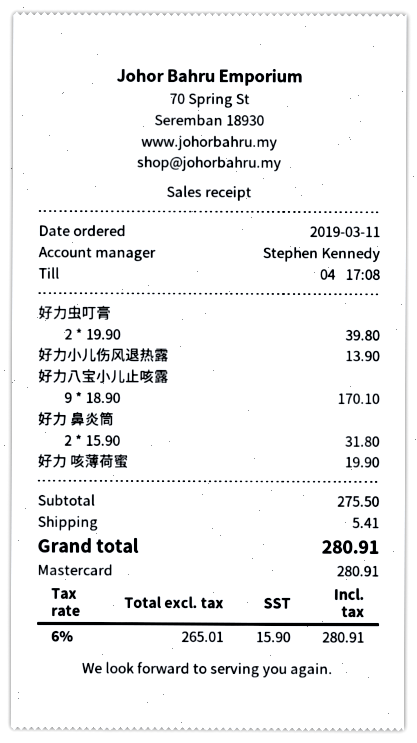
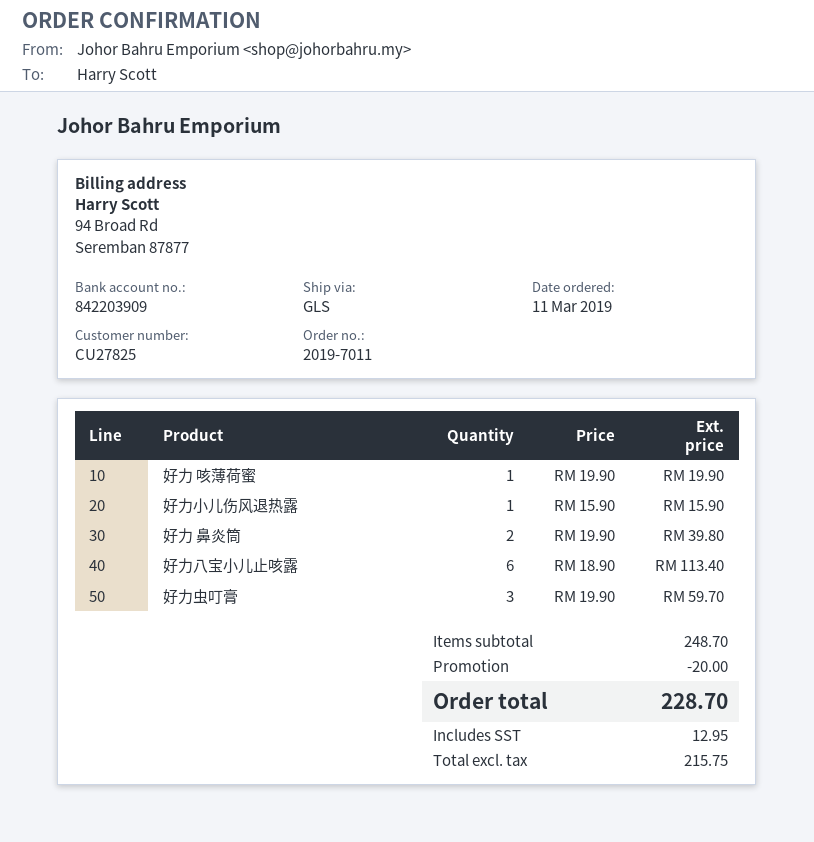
好力虫叮膏: 2 x 19.90 = 39.80 -> 3 x 19.90 = 59.70
好力小儿伤风退热露: 1 x 13.90 = 13.90 -> 1 x 15.90 = 15.90
好力八宝小儿止咳露: 9 x 18.90 = 170.10 -> 6 x 18.90 = 113.40
好力 鼻炎筒: 2 x 15.90 = 31.80 -> 2 x 19.90 = 39.80
subtotal: 275.50 -> 248.70
discount: none -> 20.00
shipping: 5.41 -> none
net: 265.01 -> 215.75
tax: 15.90 -> 12.95
total: 280.91 -> 228.70

